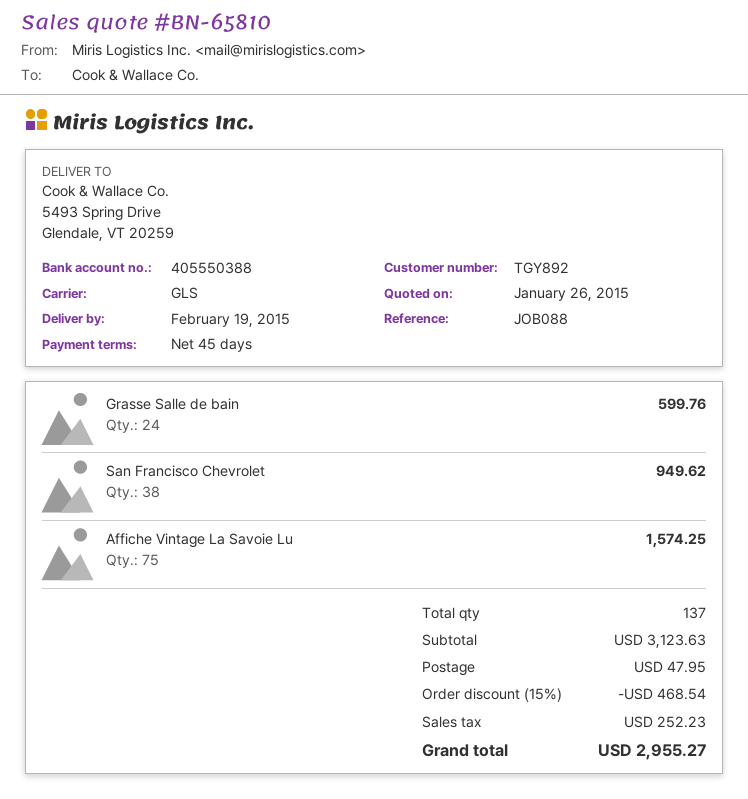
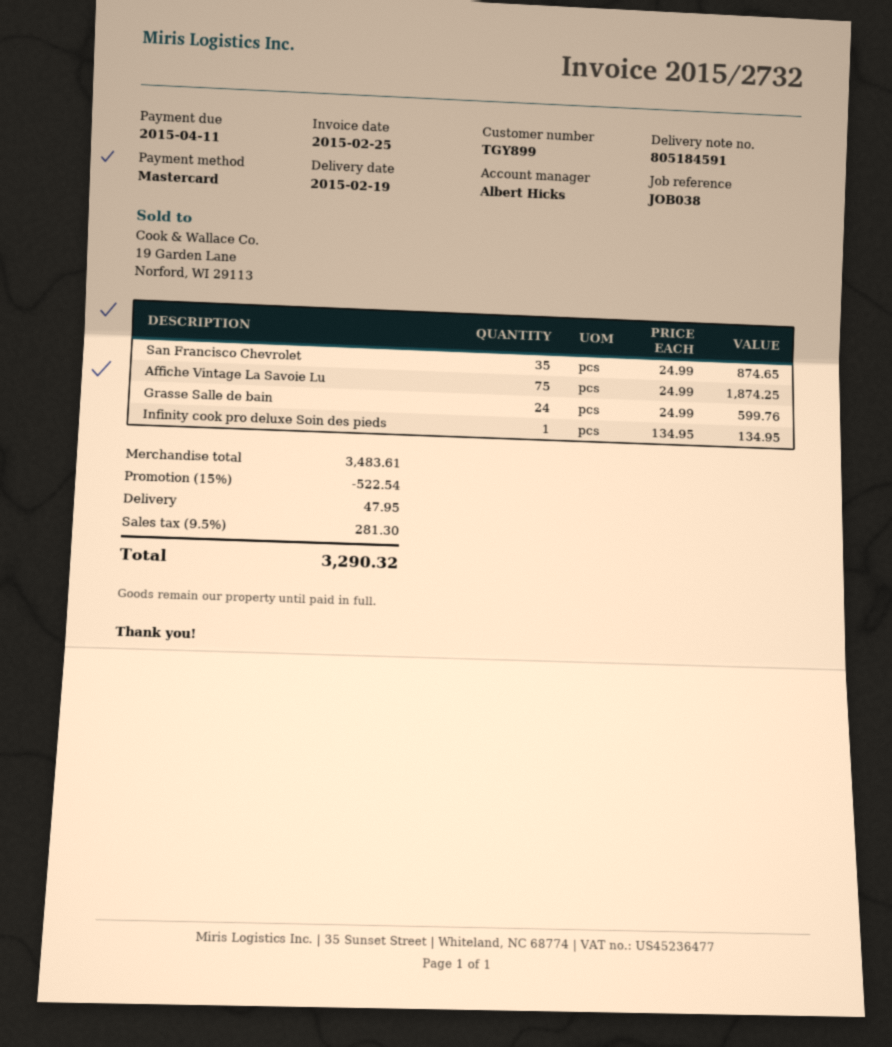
customer number: TGY892 -> TGY899
reference: JOB088 -> JOB038
San Francisco Chevrolet: 38 for 949.62 -> 35 for 874.65
Affiche Vintage La Savoie Lu: 75 for 1574.25 -> 75 for 1874.25
Infinity cook pro deluxe Soin des pieds: none -> 1 for 134.95
subtotal: 3123.63 -> 3483.61
discount: 15% = 468.54 -> 15% = 522.54
tax: 252.23 -> 281.30
total: 2955.27 -> 3290.32

